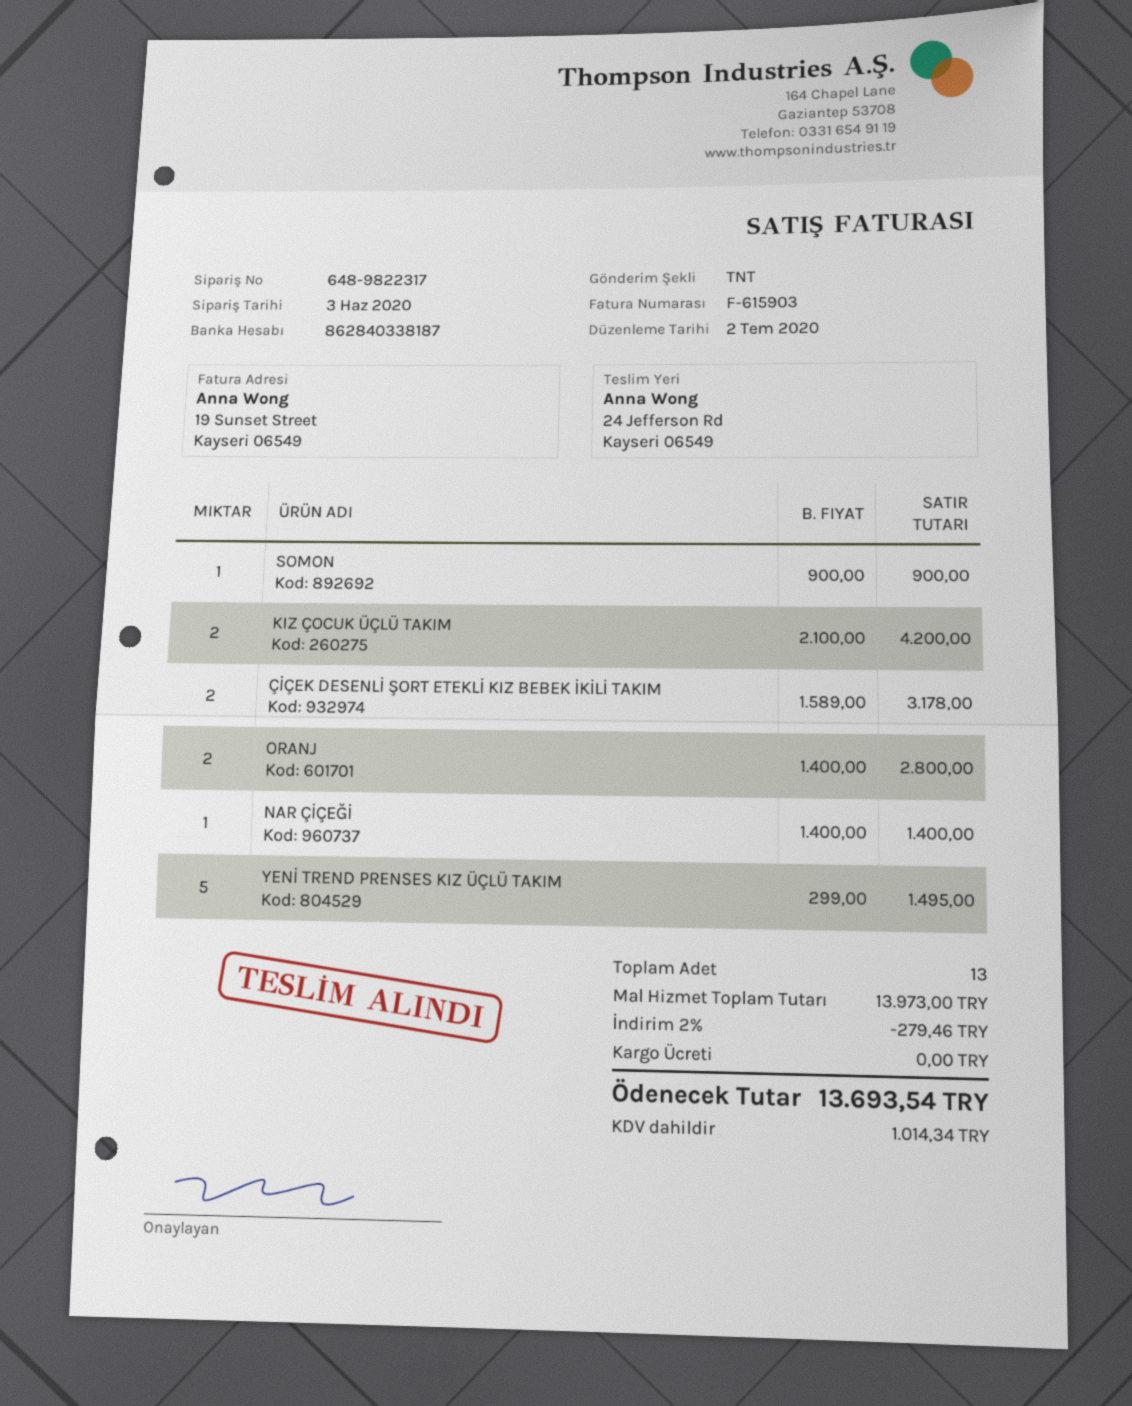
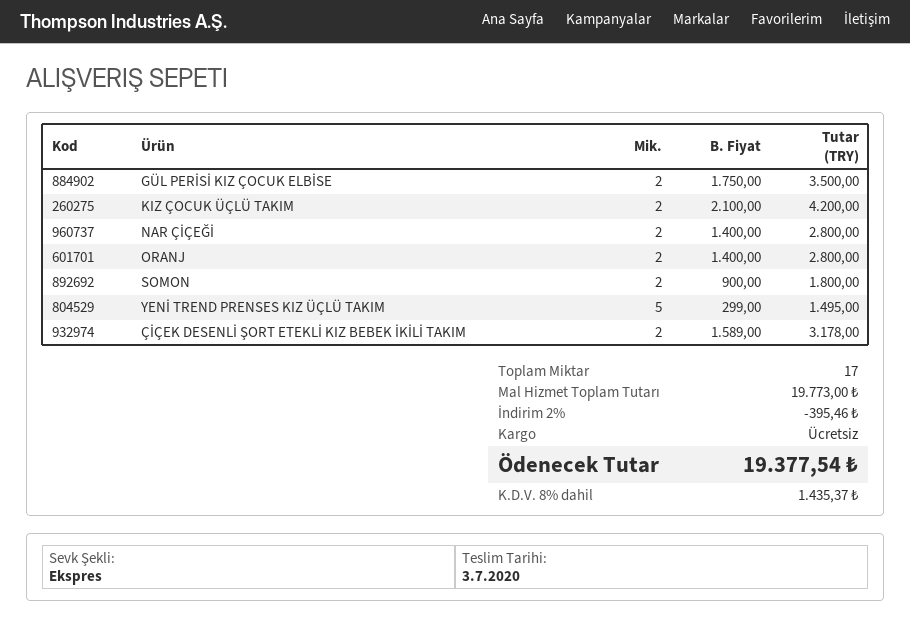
shipping method: TNT -> express
SOMON: 1 x 900.00 = 900.00 -> 2 x 900.00 = 1800.00
NAR ÇİÇEĞİ: 1 x 1400.00 = 1400.00 -> 2 x 1400.00 = 2800.00
GÜL PERİSİ KIZ ÇOCUK ELBİSE: none -> 2 x 1750.00 = 3500.00
total quantity: 13 -> 17
subtotal: 13973.00 -> 19773.00
discount: 2% = 279.46 -> 2% = 395.46
tax: 1014.34 -> 1435.37
total: 13693.54 -> 19377.54

